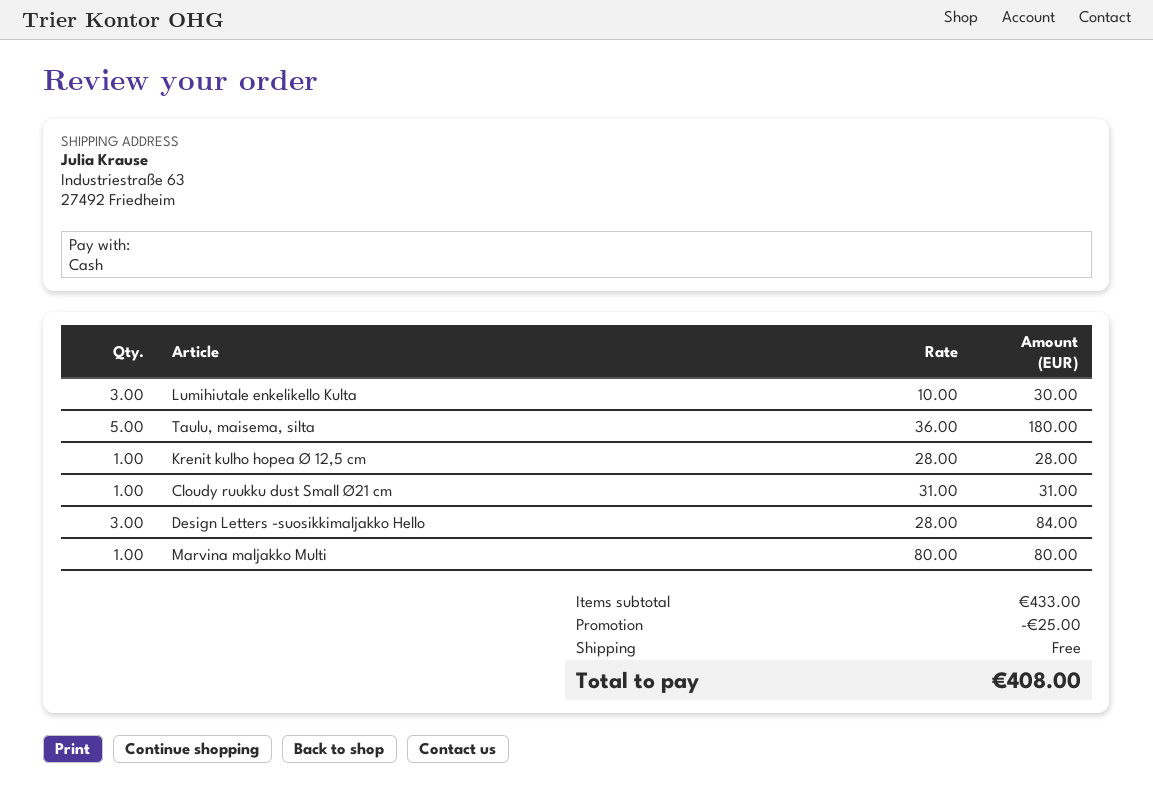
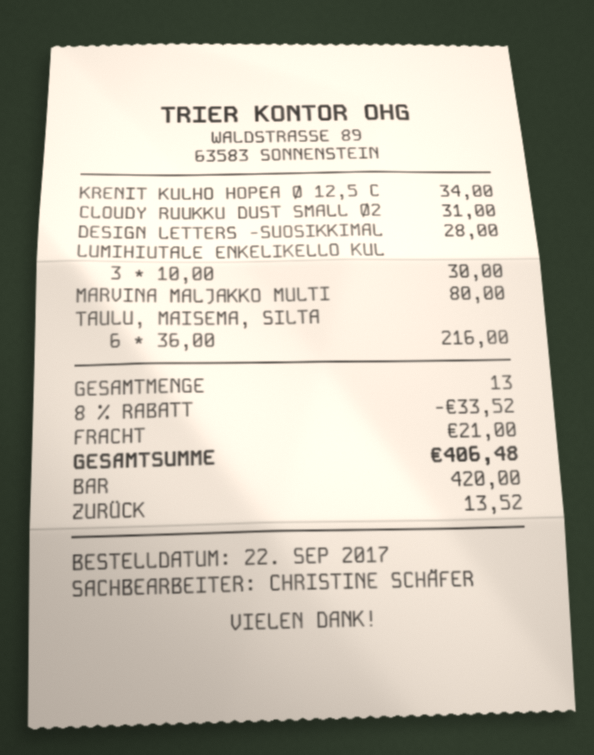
Taulu, maisema, silta: 5 x 36.00 = 180.00 -> 6 x 36.00 = 216.00
Krenit kulho hopea Ø 12,5 cm: 1 x 28.00 = 28.00 -> 1 x 34.00 = 34.00
Design Letters -suosikkimaljakko Hello: 3 x 28.00 = 84.00 -> 1 x 28.00 = 28.00
discount: 25.00 -> 33.52
shipping: 0.00 -> 21.00
total: 408.00 -> 406.48

